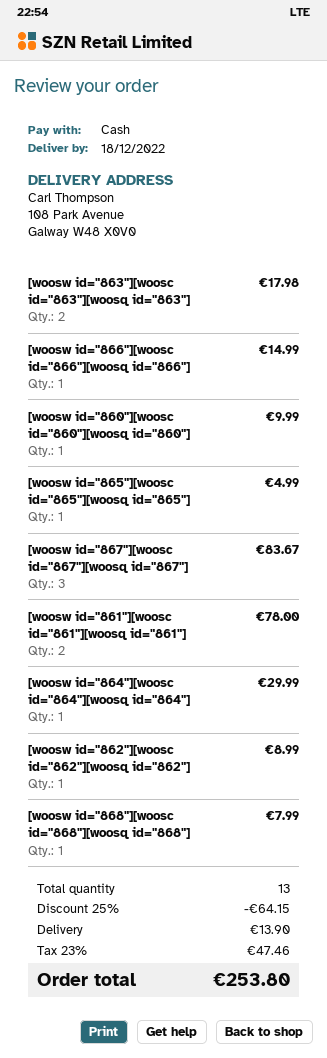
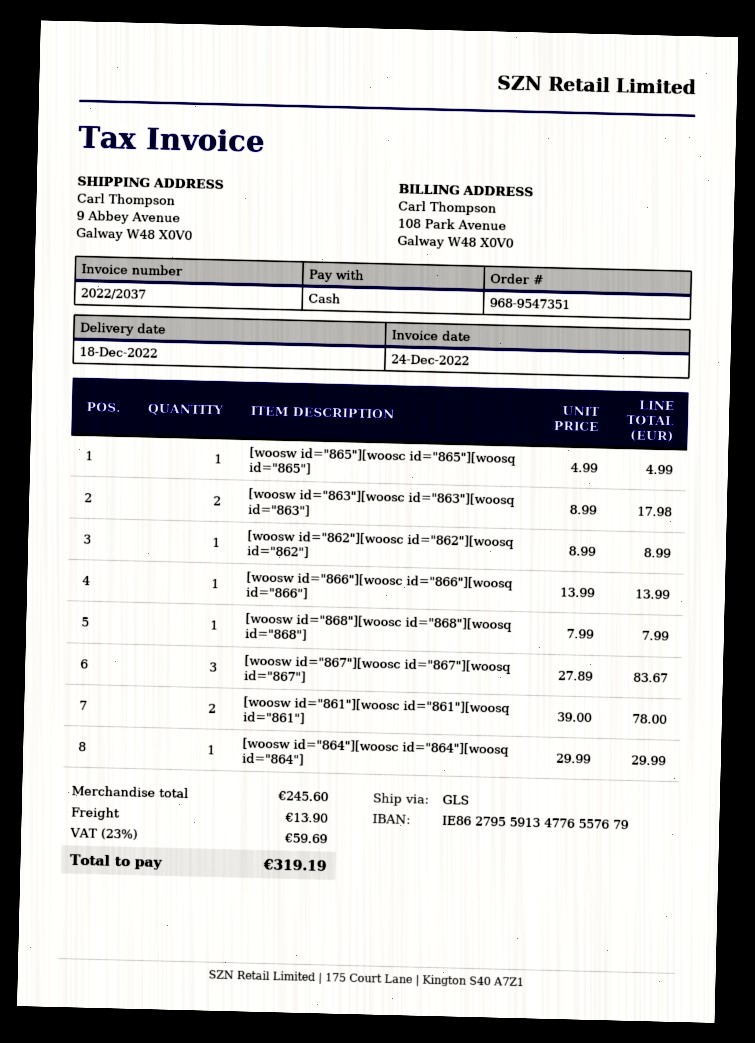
ship to: 108 Park Avenue, Galway W48 X0V0 -> 9 Abbey Avenue, Galway W48 X0V0
[woosw id="866"][woosc id="866"][woosq id="866"]: 1 for 14.99 -> 1 for 13.99
[woosw id="860"][woosc id="860"][woosq id="860"]: 1 for 9.99 -> none
discount: 25% = 64.15 -> none
tax: 23% = 47.46 -> 23% = 59.69
total: 253.80 -> 319.19

